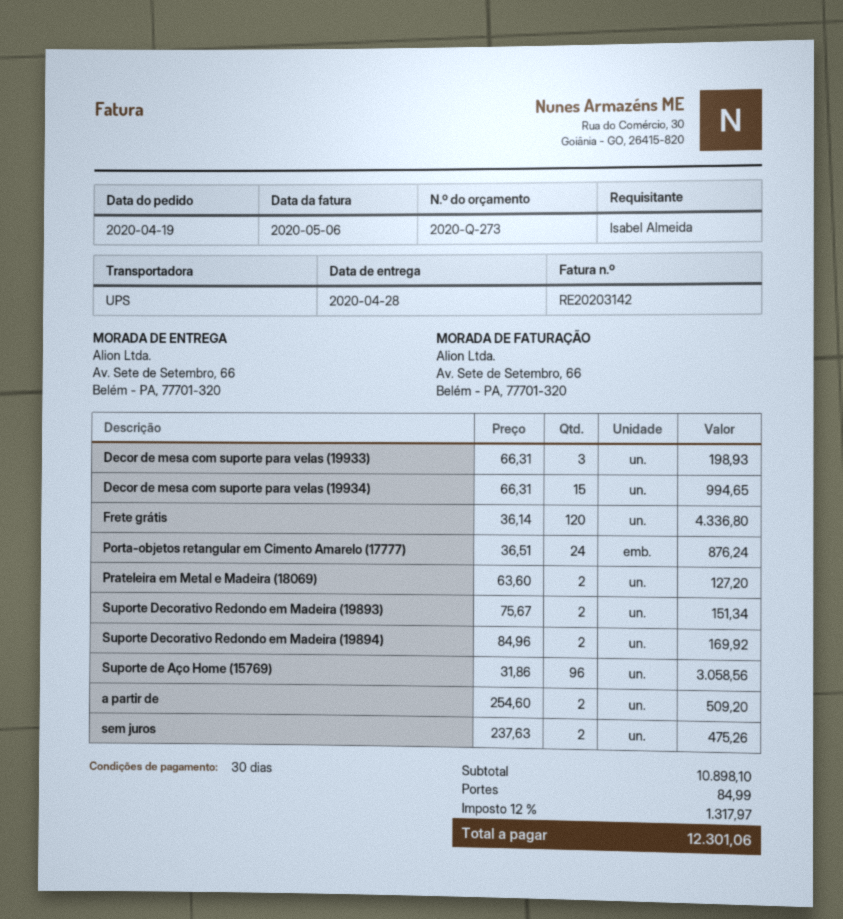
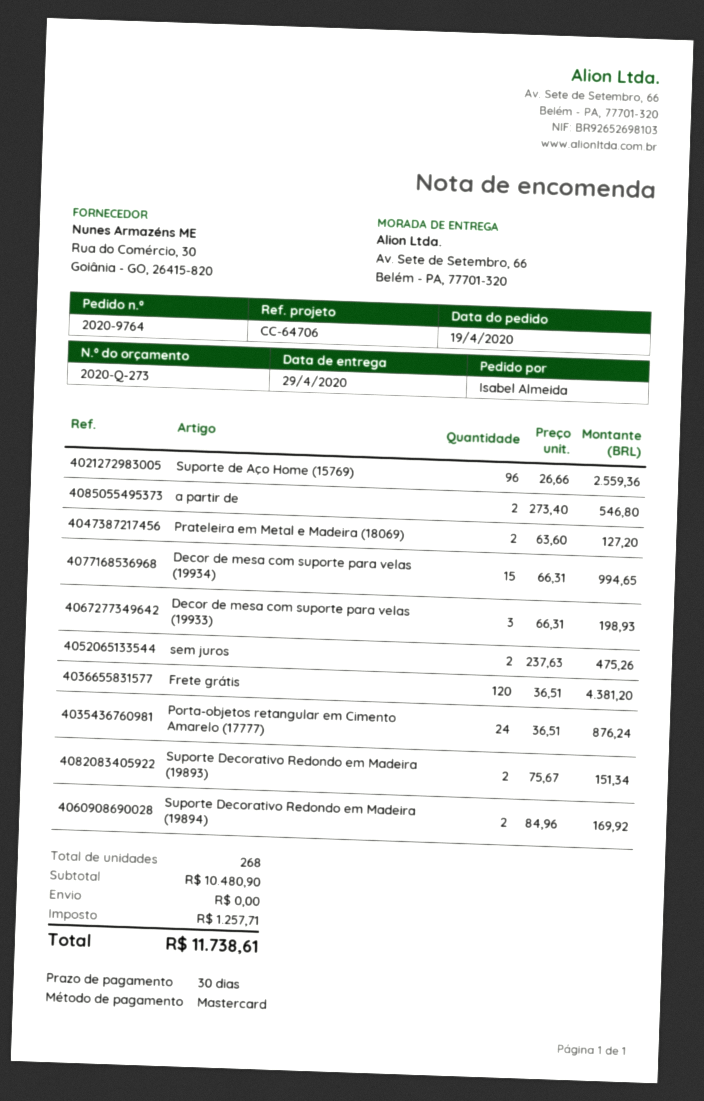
delivery date: 2020-04-28 -> 2020-04-29
Frete grátis: 120 x 36.14 = 4336.80 -> 120 x 36.51 = 4381.20
Suporte de Aço Home (15769): 96 x 31.86 = 3058.56 -> 96 x 26.66 = 2559.36
a partir de: 2 x 254.60 = 509.20 -> 2 x 273.40 = 546.80
subtotal: 10898.10 -> 10480.90
shipping: 84.99 -> 0.00
tax: 1317.97 -> 1257.71
total: 12301.06 -> 11738.61

